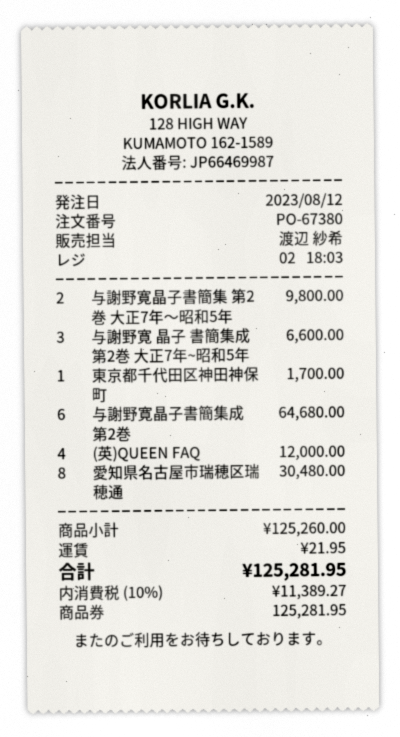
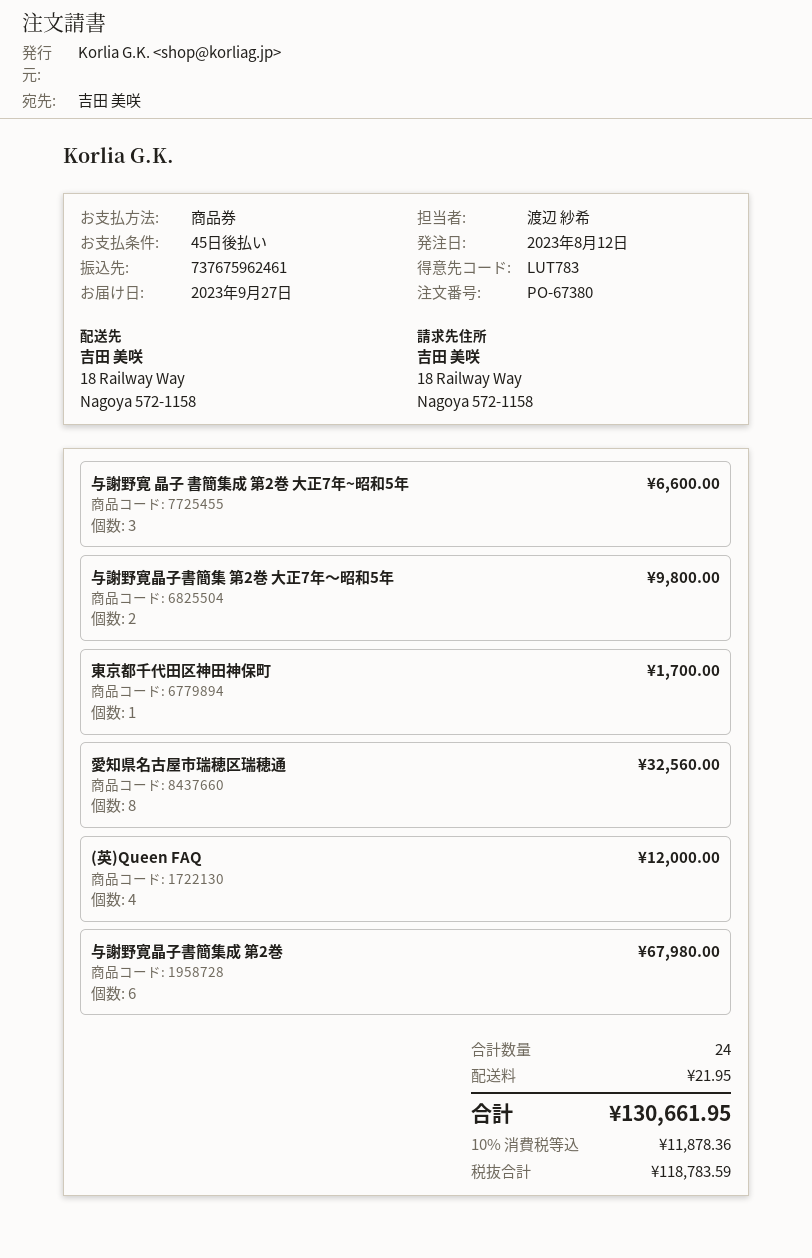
与謝野寛晶子書簡集成 第2巻: 6 for 64680.00 -> 6 for 67980.00
愛知県名古屋市瑞穂区瑞穂通: 8 for 30480.00 -> 8 for 32560.00
tax: 10% = 11389.27 -> 10% = 11878.36
total: 125281.95 -> 130661.95

